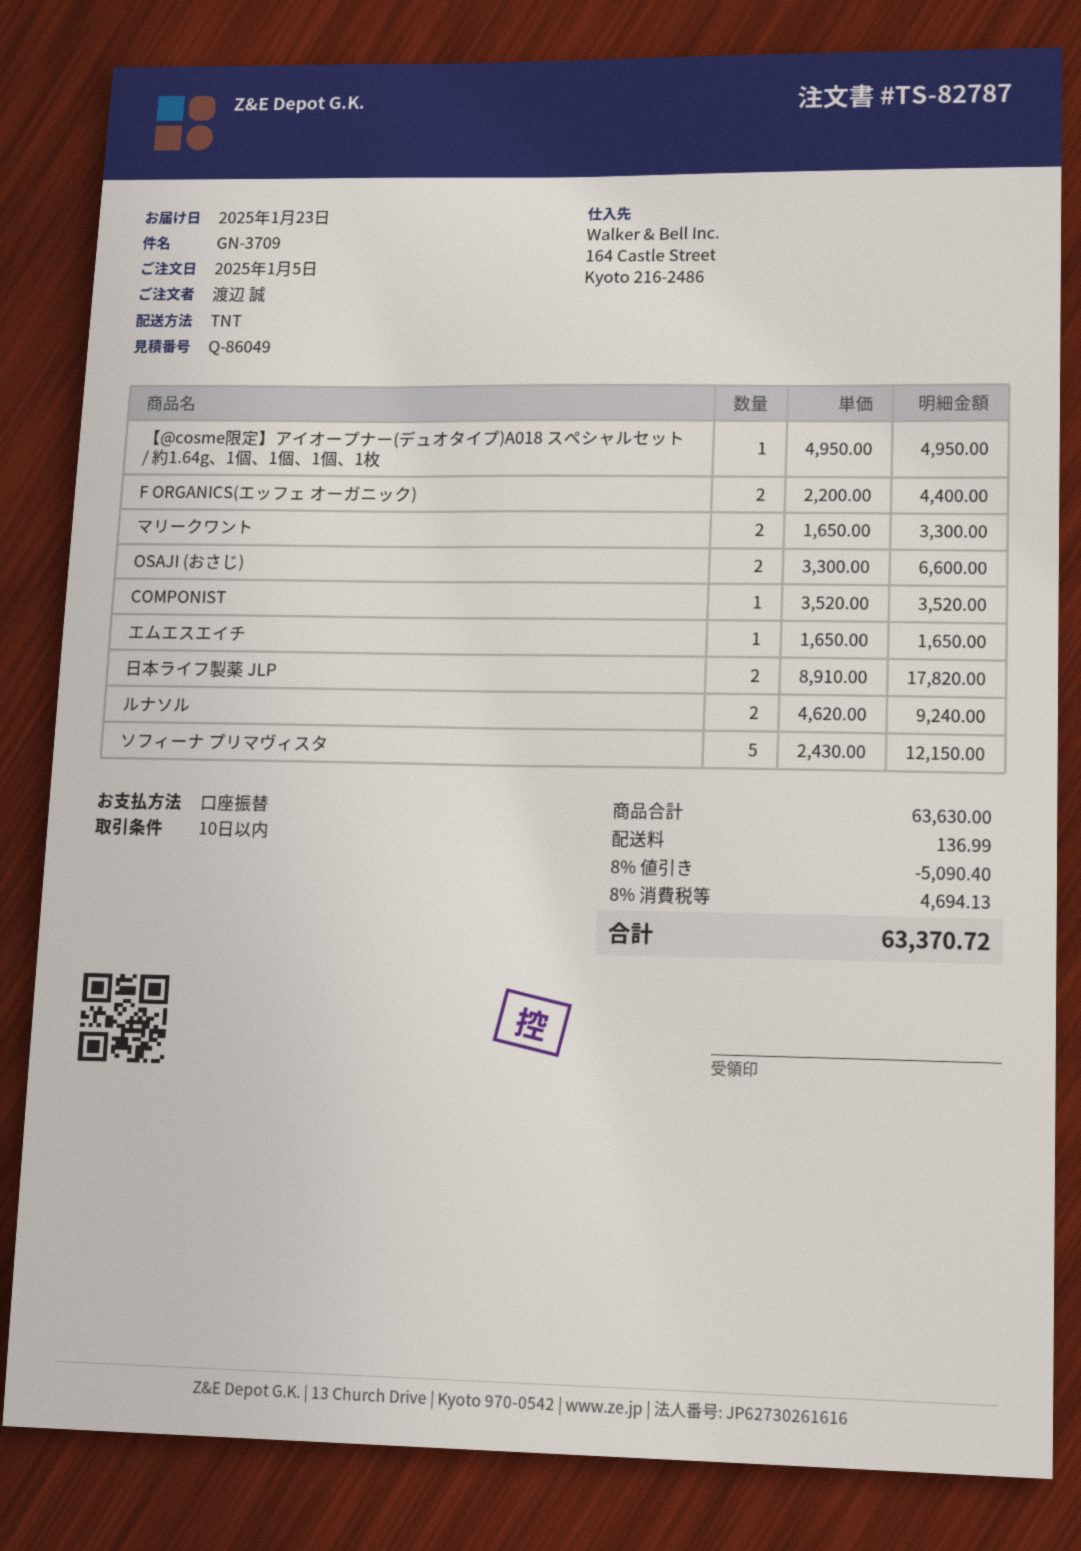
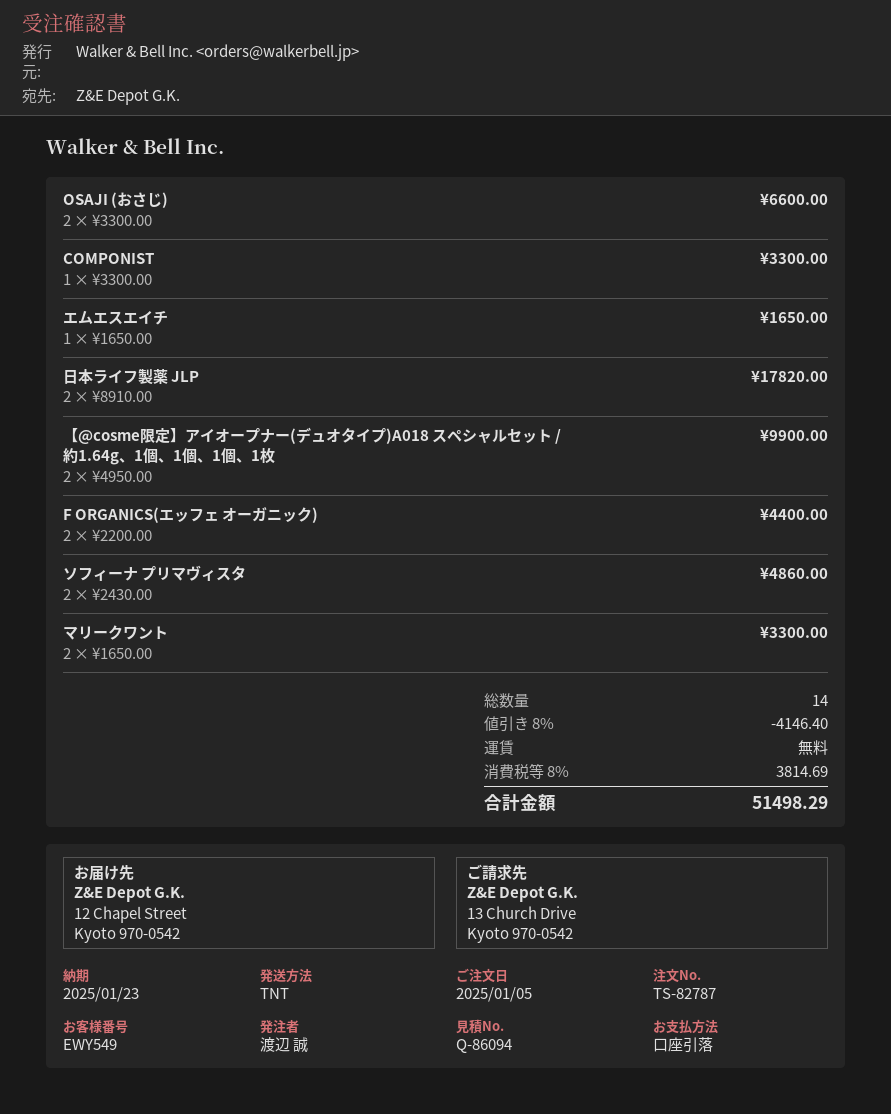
quote number: Q-86049 -> Q-86094
【@cosme限定】アイオープナー(デュオタイプ)A018 スペシャルセット / 約1.64g、1個、1個、1個、1枚: 1 x 4950.00 = 4950.00 -> 2 x 4950.00 = 9900.00
COMPONIST: 1 x 3520.00 = 3520.00 -> 1 x 3300.00 = 3300.00
ルナソル: 2 x 4620.00 = 9240.00 -> none
ソフィーナ プリマヴィスタ: 5 x 2430.00 = 12150.00 -> 2 x 2430.00 = 4860.00
discount: 8% = 5090.40 -> 8% = 4146.40
shipping: 136.99 -> 0.00
tax: 8% = 4694.13 -> 8% = 3814.69
total: 63370.72 -> 51498.29

